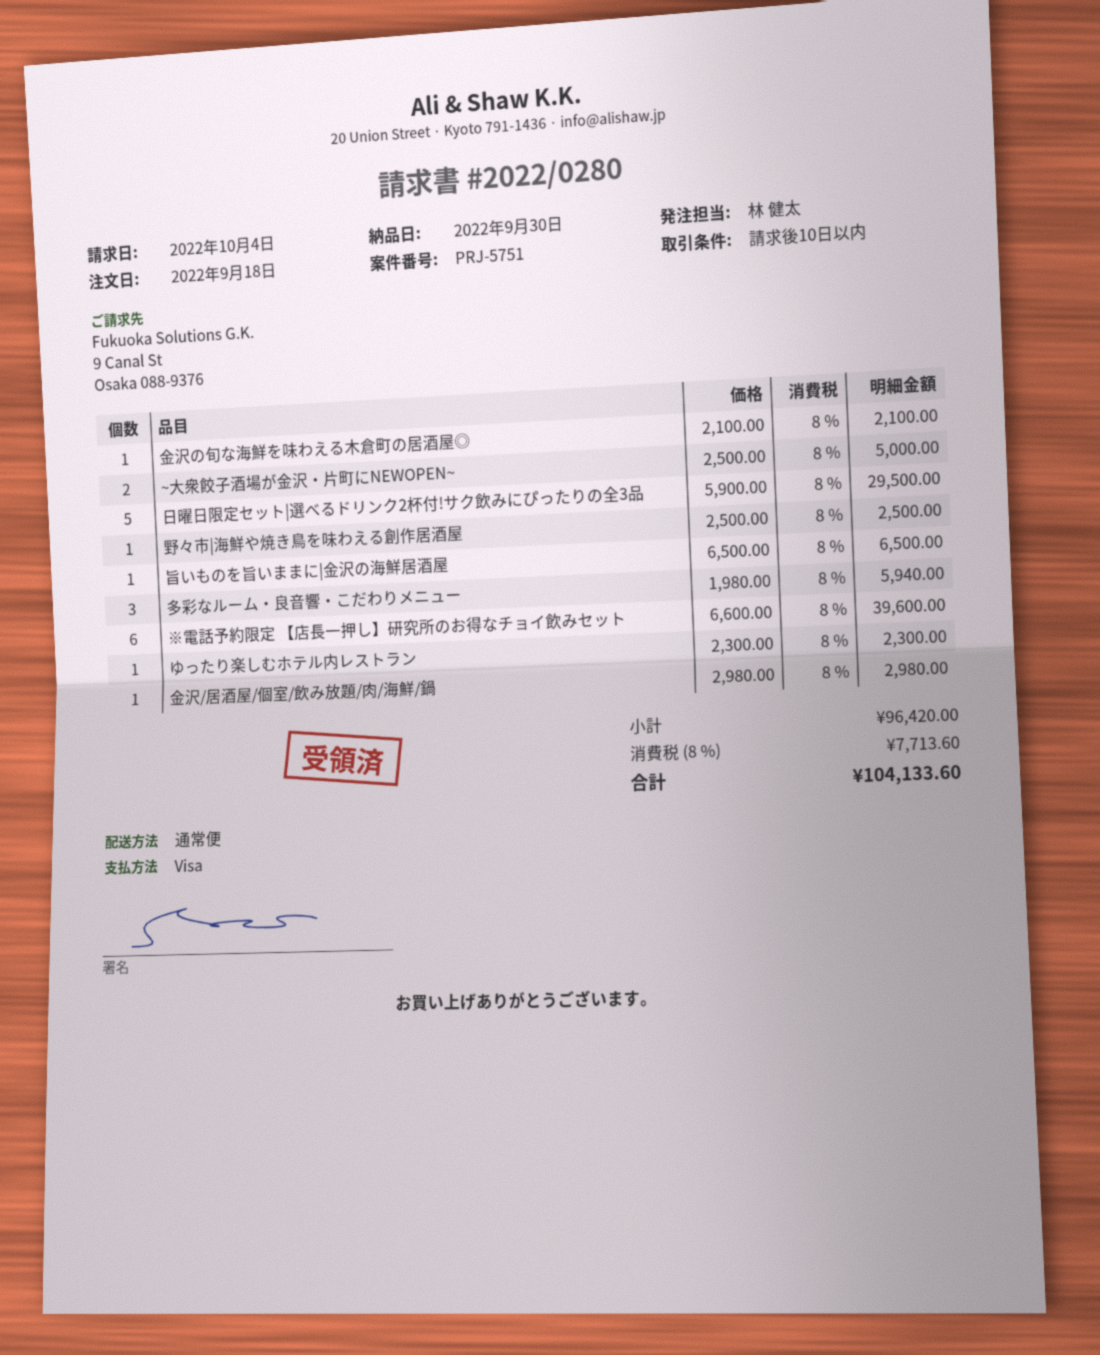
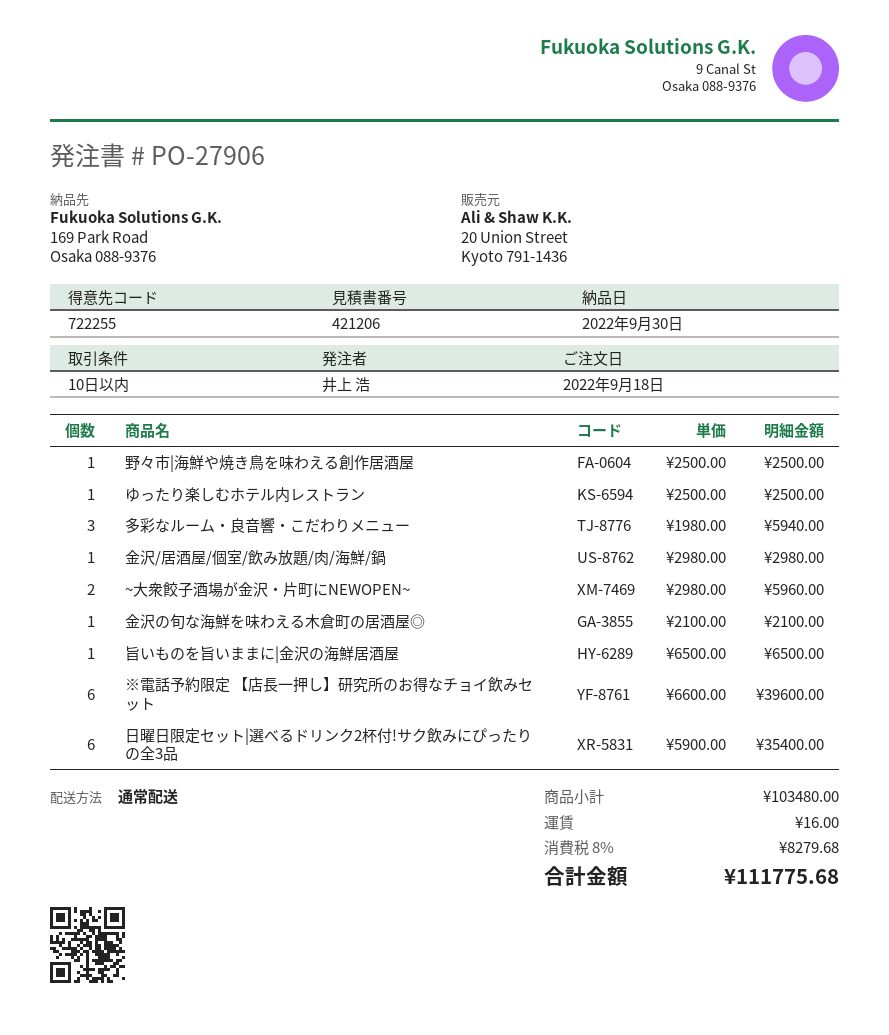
ordered by: 林 健太 -> 井上 浩
~大衆餃子酒場が金沢・片町にNEWOPEN~: 2 x 2500.00 = 5000.00 -> 2 x 2980.00 = 5960.00
日曜日限定セット|選べるドリンク2杯付!サク飲みにぴったりの全3品: 5 x 5900.00 = 29500.00 -> 6 x 5900.00 = 35400.00
ゆったり楽しむホテル内レストラン: 1 x 2300.00 = 2300.00 -> 1 x 2500.00 = 2500.00
subtotal: 96420.00 -> 103480.00
shipping: none -> 16.00
tax: 8% = 7713.60 -> 8% = 8279.68
total: 104133.60 -> 111775.68

